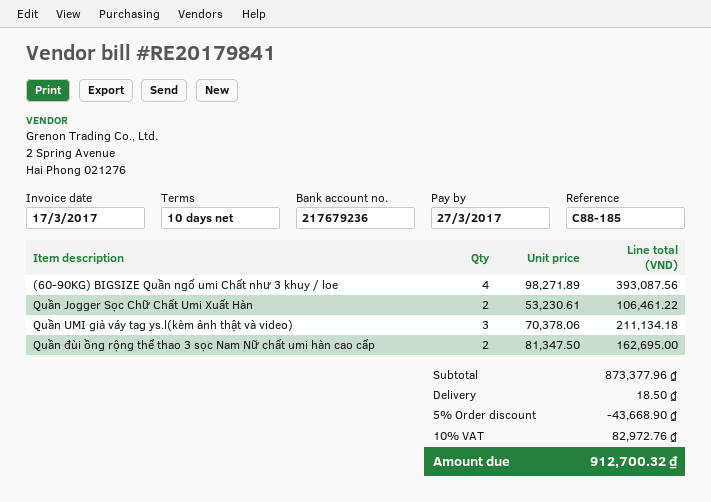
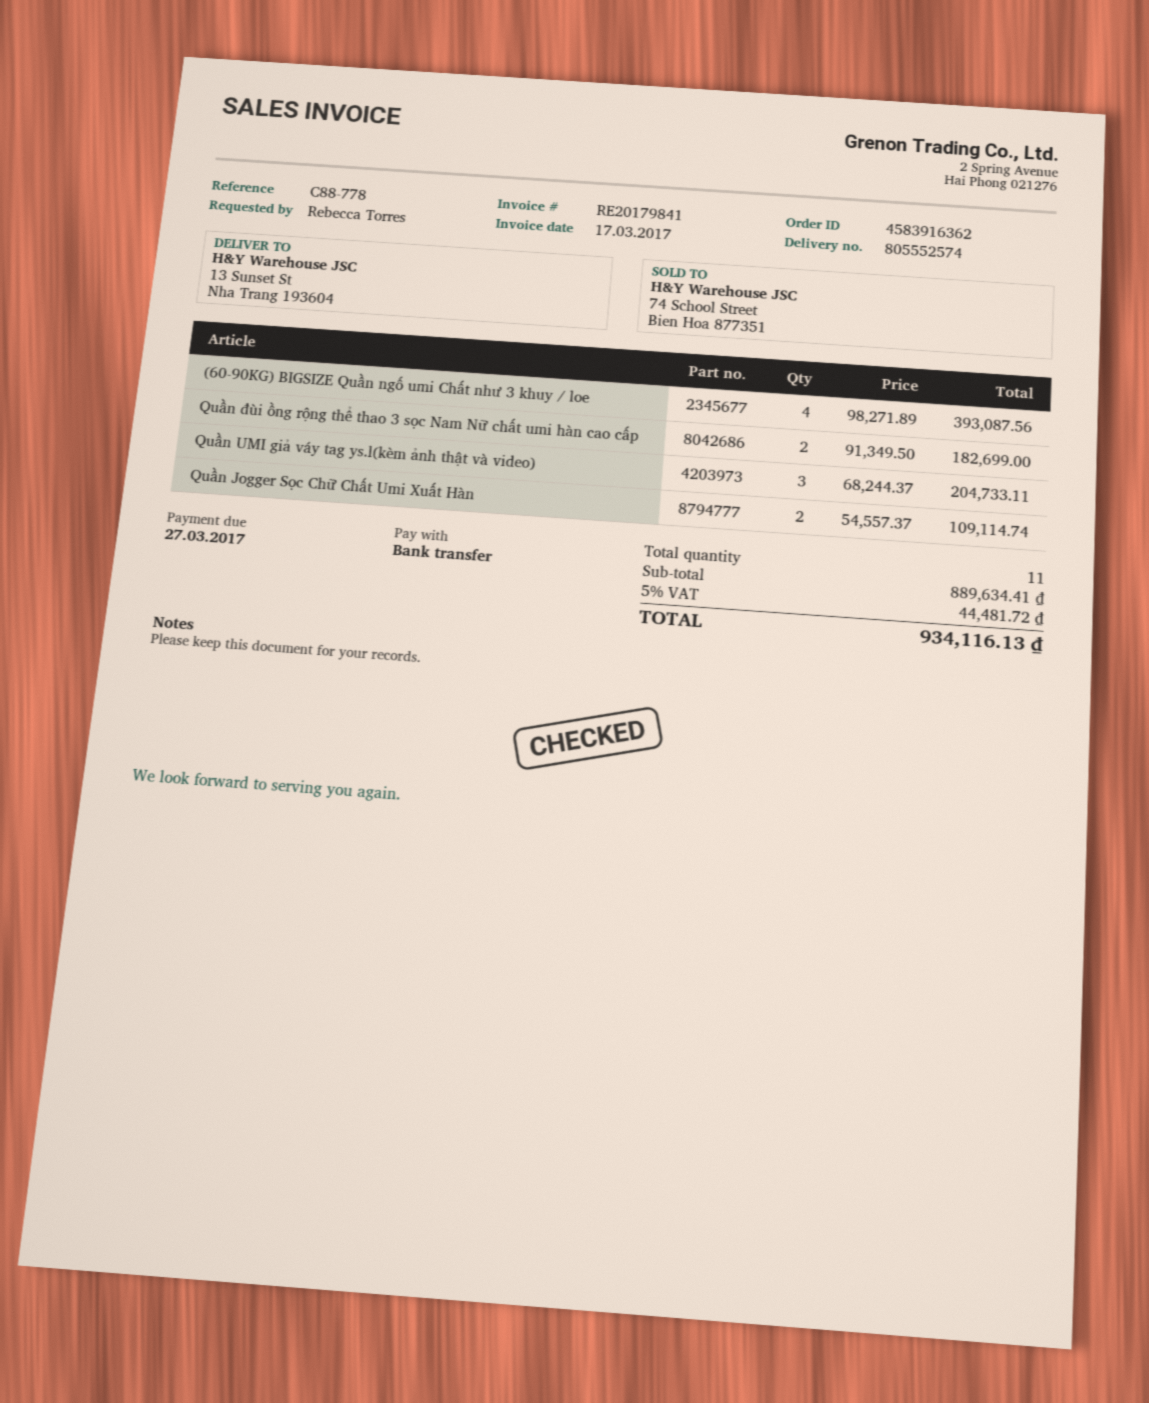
reference: C88-185 -> C88-778
Quần Jogger Sọc Chữ Chất Umi Xuất Hàn: 2 x 53230.61 = 106461.22 -> 2 x 54557.37 = 109114.74
Quần UMI giả váy tag ys.l(kèm ảnh thật và video): 3 x 70378.06 = 211134.18 -> 3 x 68244.37 = 204733.11
Quần đùi ồng rộng thể thao 3 sọc Nam Nữ chất umi hàn cao cấp: 2 x 81347.50 = 162695.00 -> 2 x 91349.50 = 182699.00
subtotal: 873377.96 -> 889634.41
discount: 5% = 43668.90 -> none
shipping: 18.50 -> none
tax: 10% = 82972.76 -> 5% = 44481.72
total: 912700.32 -> 934116.13

